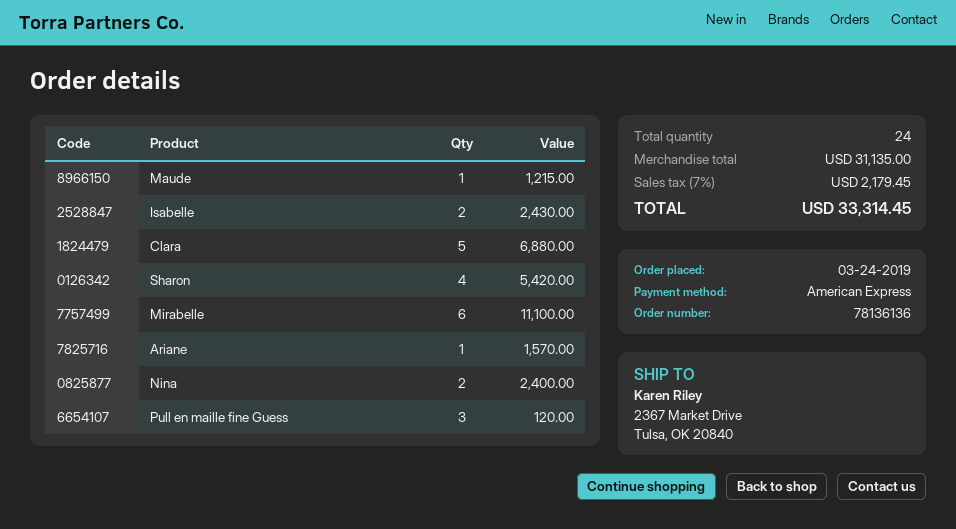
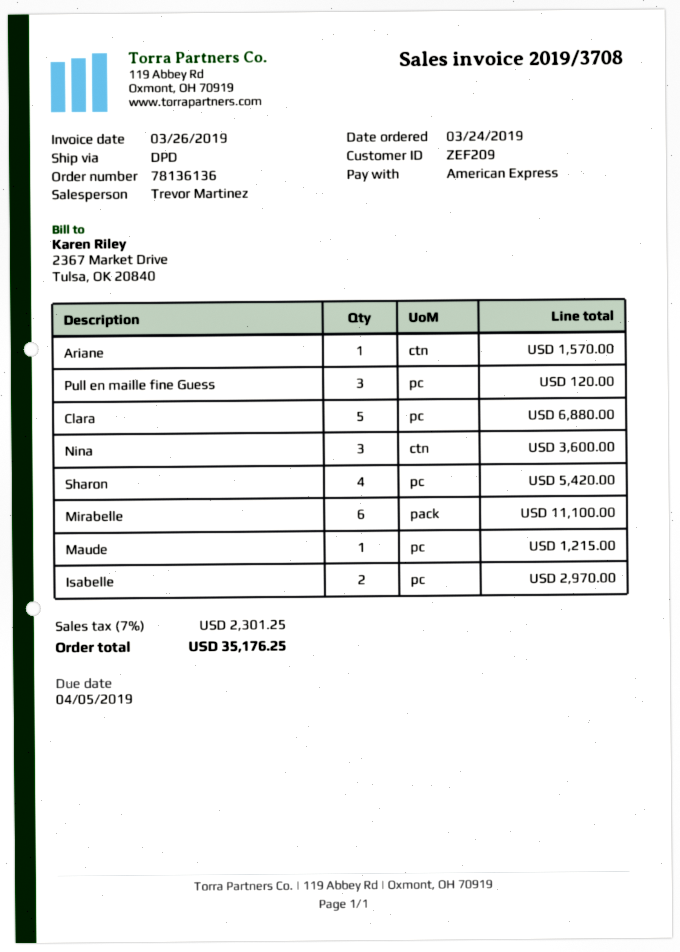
Isabelle: 2 for 2430.00 -> 2 for 2970.00
Nina: 2 for 2400.00 -> 3 for 3600.00
tax: 7% = 2179.45 -> 7% = 2301.25
total: 33314.45 -> 35176.25

